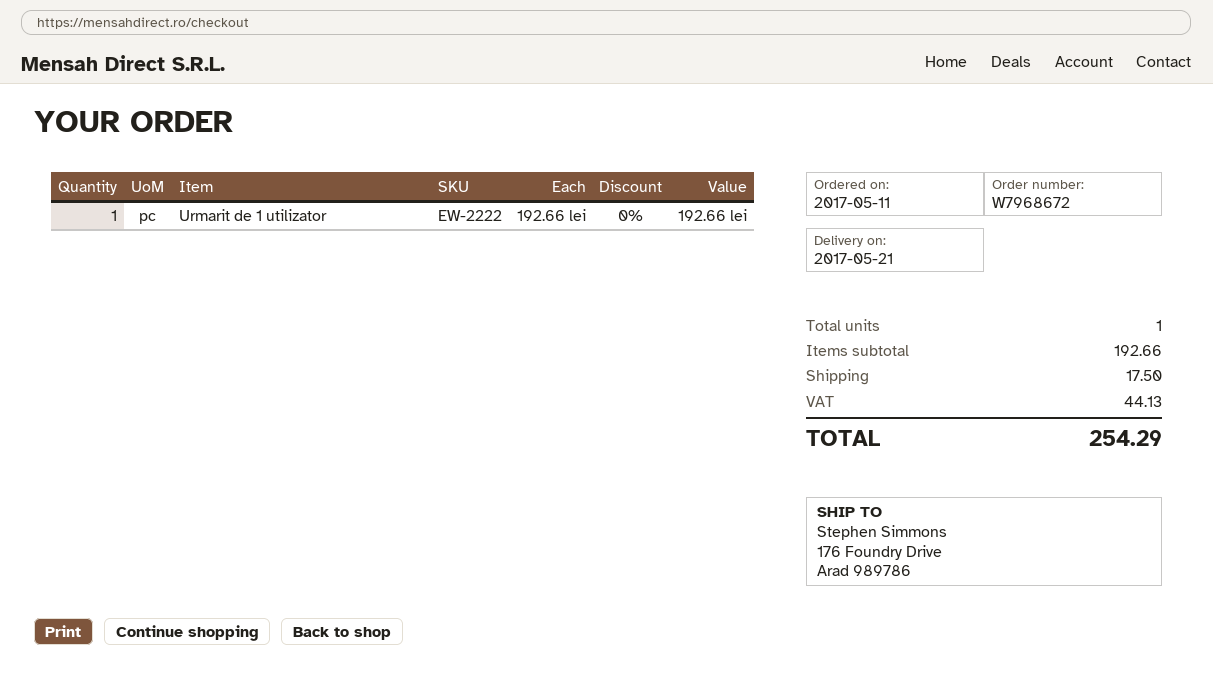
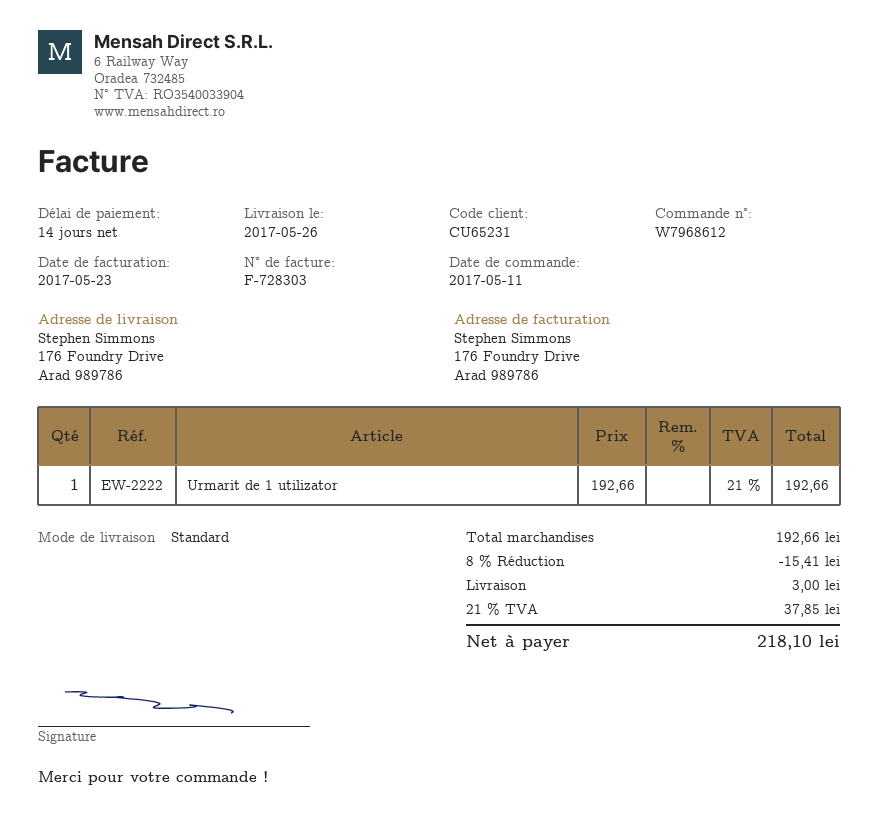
order number: W7968672 -> W7968612
delivery date: 2017-05-21 -> 2017-05-26
discount: none -> 8% = 15.41
shipping: 17.50 -> 3.00
tax: 44.13 -> 37.85
total: 254.29 -> 218.10

